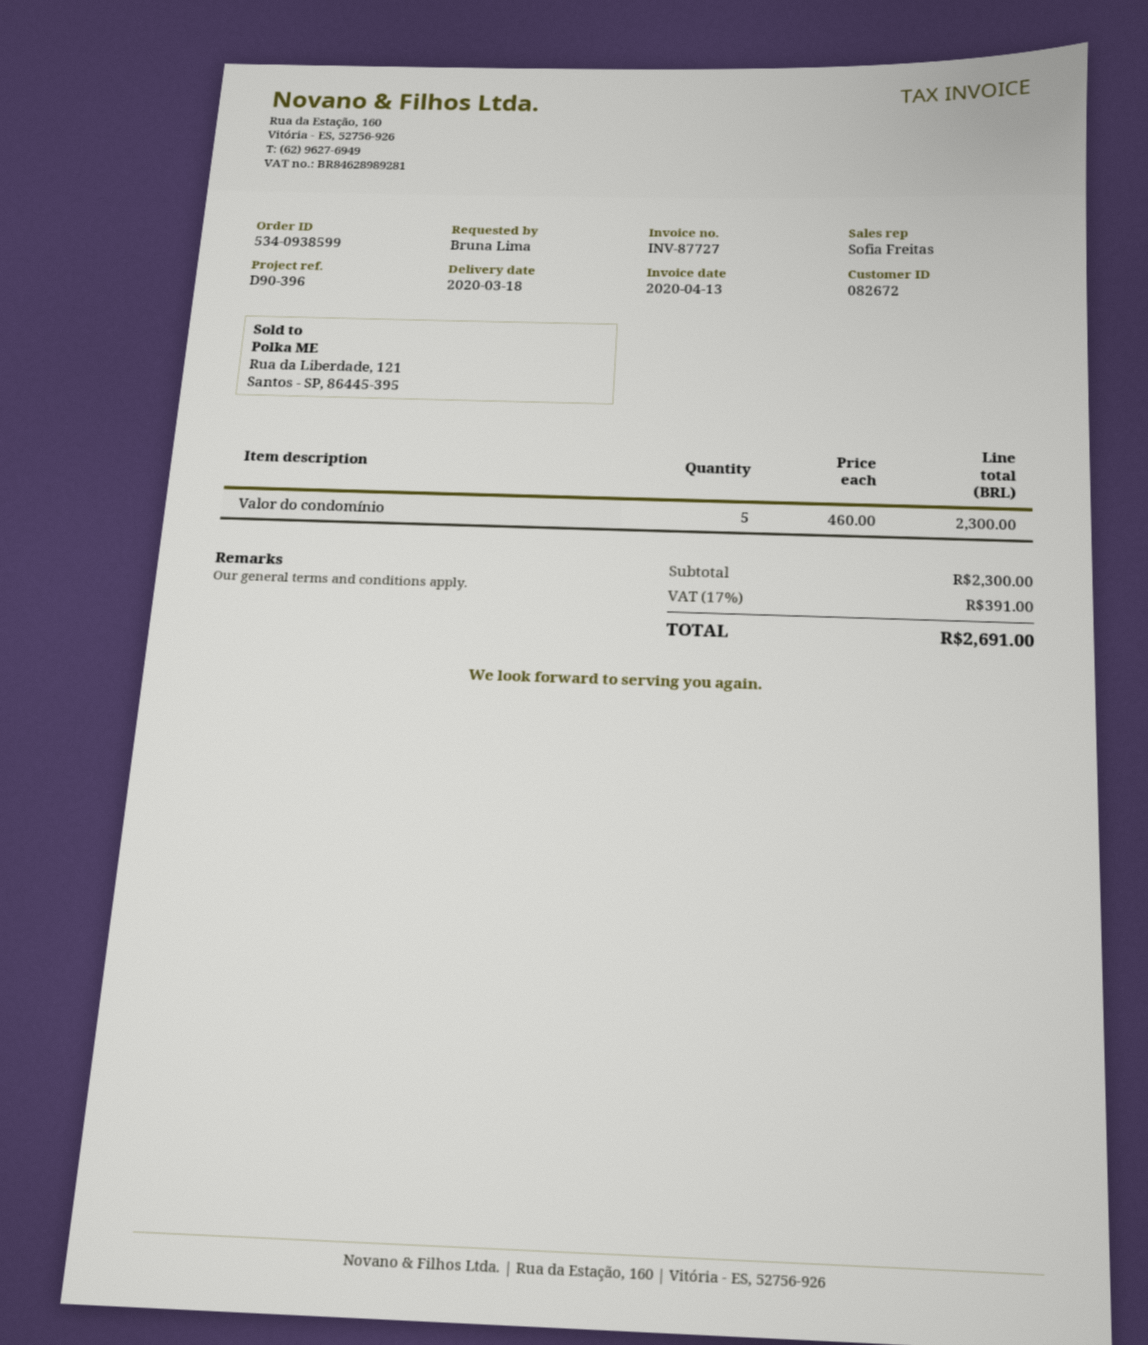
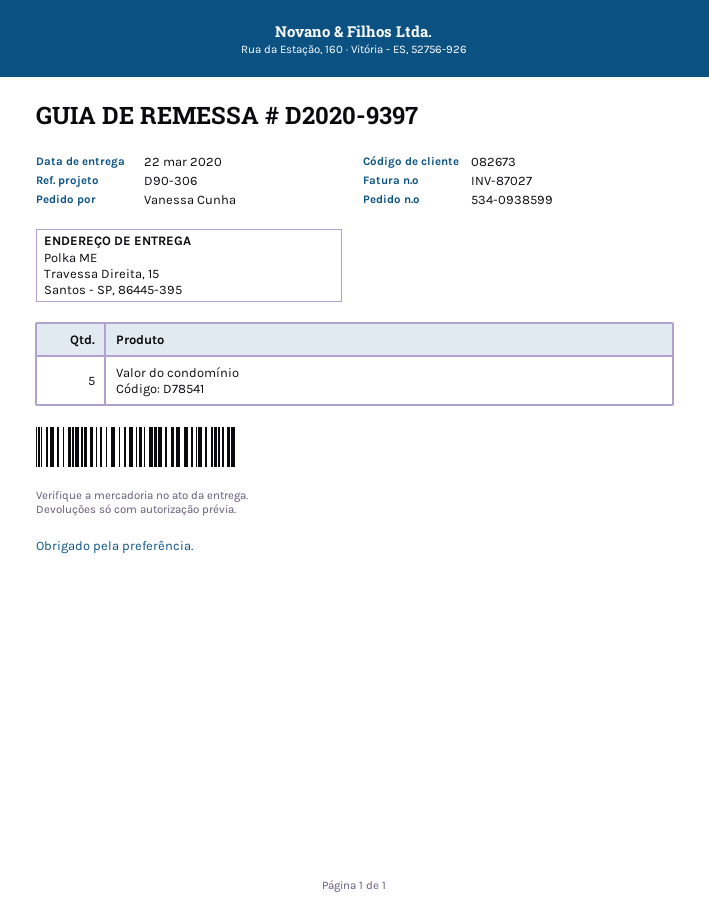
delivery date: 2020-03-18 -> 2020-03-22
invoice number: INV-87727 -> INV-87027
customer number: 082672 -> 082673
reference: D90-396 -> D90-306
ordered by: Bruna Lima -> Vanessa Cunha

